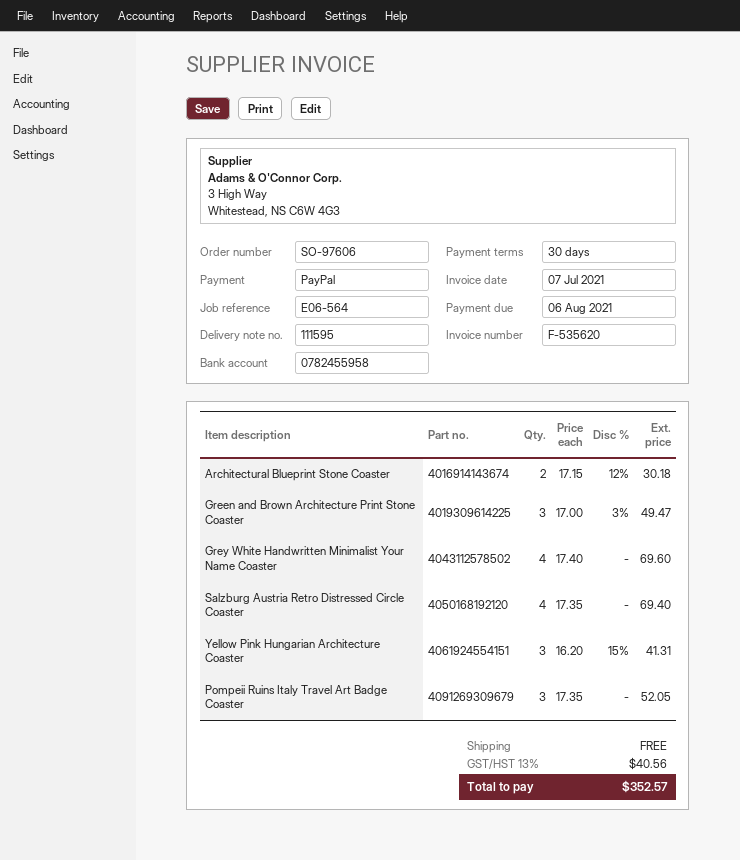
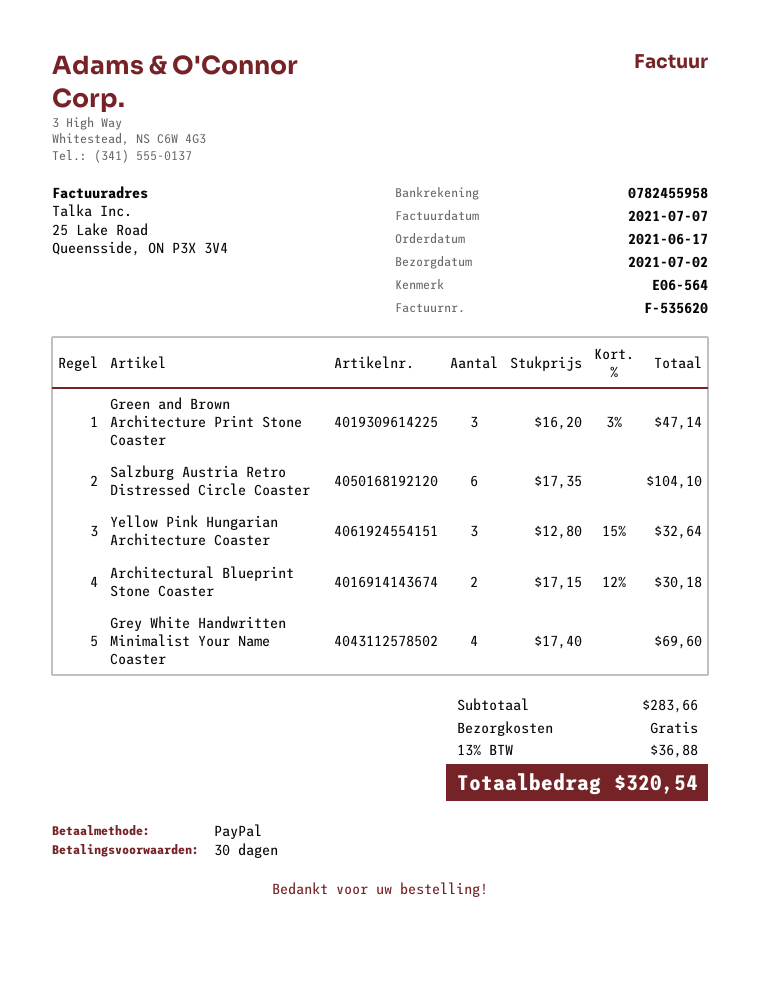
Green and Brown Architecture Print Stone Coaster: 3 x 17.00 - 3% = 49.47 -> 3 x 16.20 - 3% = 47.14
Salzburg Austria Retro Distressed Circle Coaster: 4 x 17.35 = 69.40 -> 6 x 17.35 = 104.10
Yellow Pink Hungarian Architecture Coaster: 3 x 16.20 - 15% = 41.31 -> 3 x 12.80 - 15% = 32.64
Pompeii Ruins Italy Travel Art Badge Coaster: 3 x 17.35 = 52.05 -> none
tax: 13% = 40.56 -> 13% = 36.88
total: 352.57 -> 320.54

